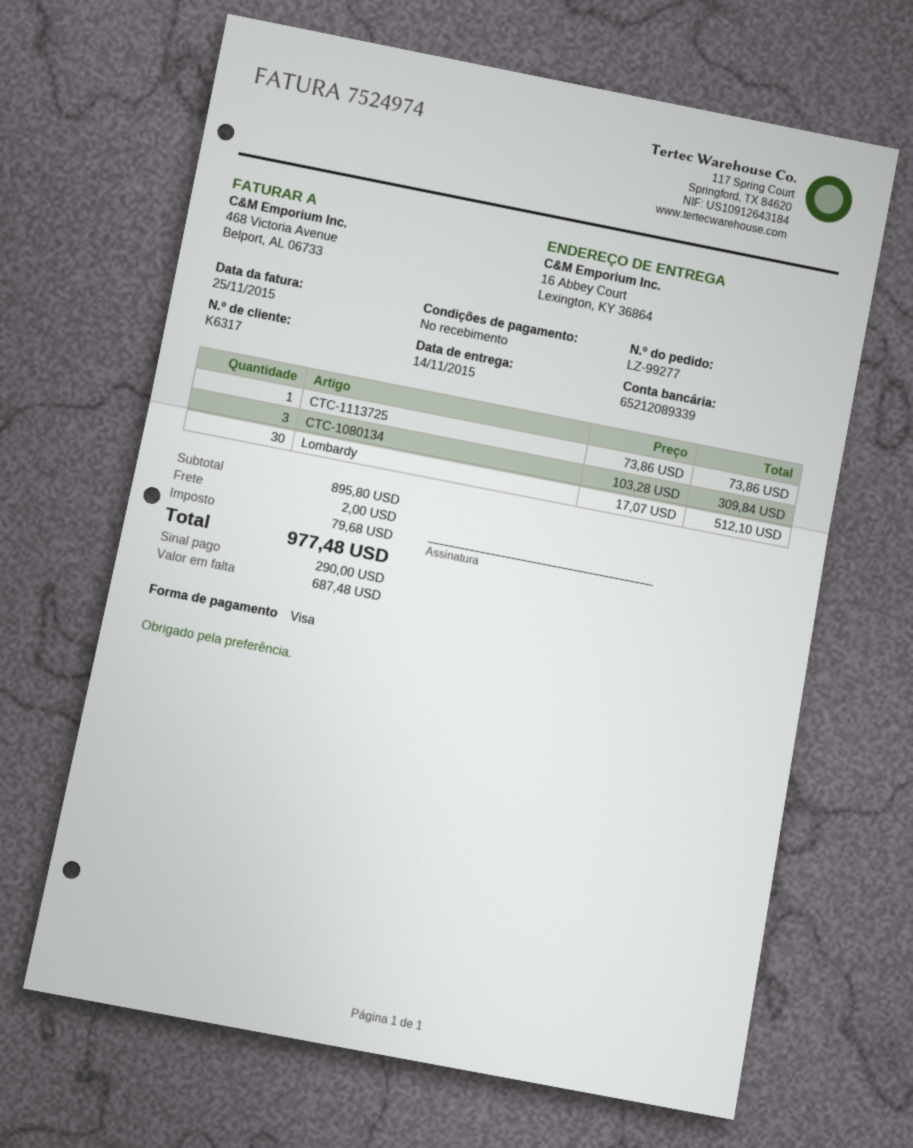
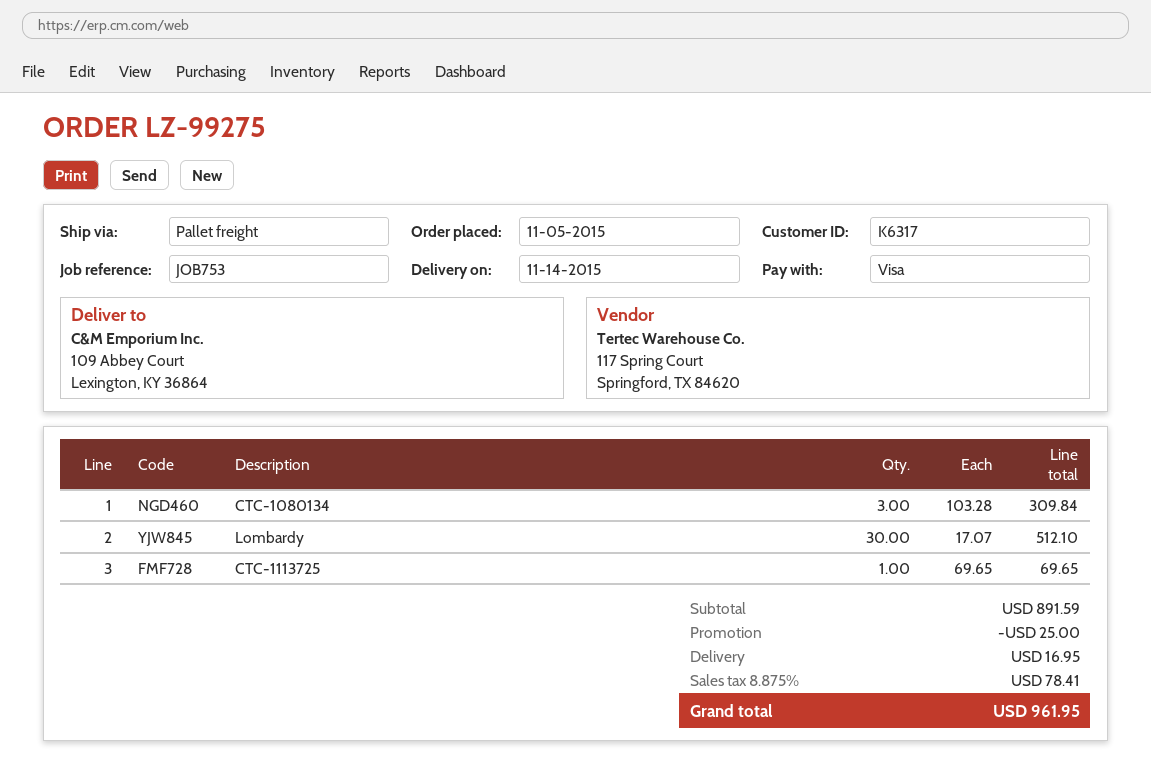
order number: LZ-99277 -> LZ-99275
ship to: 16 Abbey Court, Lexington, KY 36864 -> 109 Abbey Court, Lexington, KY 36864
CTC-1113725: 1 x 73.86 = 73.86 -> 1 x 69.65 = 69.65
subtotal: 895.80 -> 891.59
discount: none -> 25.00
shipping: 2.00 -> 16.95
tax: 79.68 -> 78.41
total: 977.48 -> 961.95

